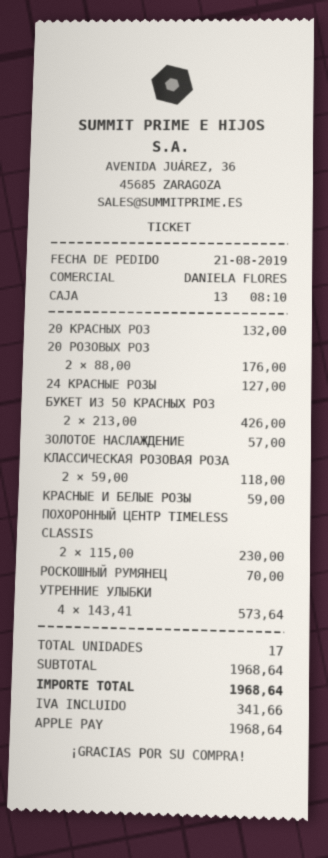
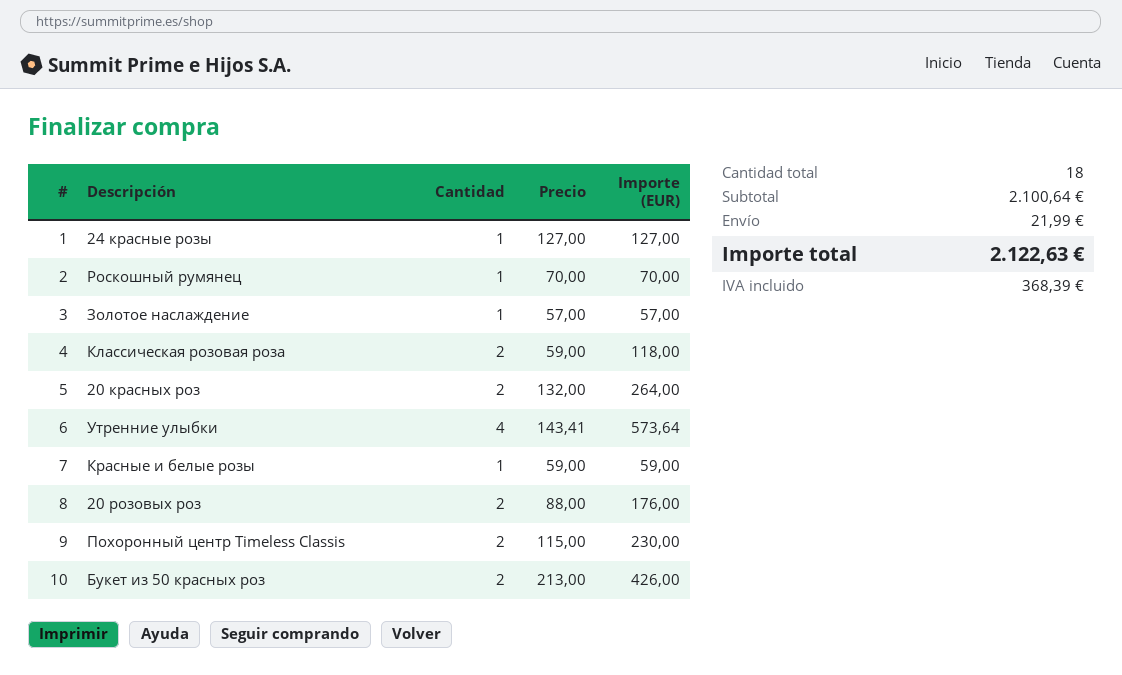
20 КРАСНЫХ РОЗ: 1 x 132.00 = 132.00 -> 2 x 132.00 = 264.00
total quantity: 17 -> 18
subtotal: 1968.64 -> 2100.64
shipping: none -> 21.99
tax: 341.66 -> 368.39
total: 1968.64 -> 2122.63

